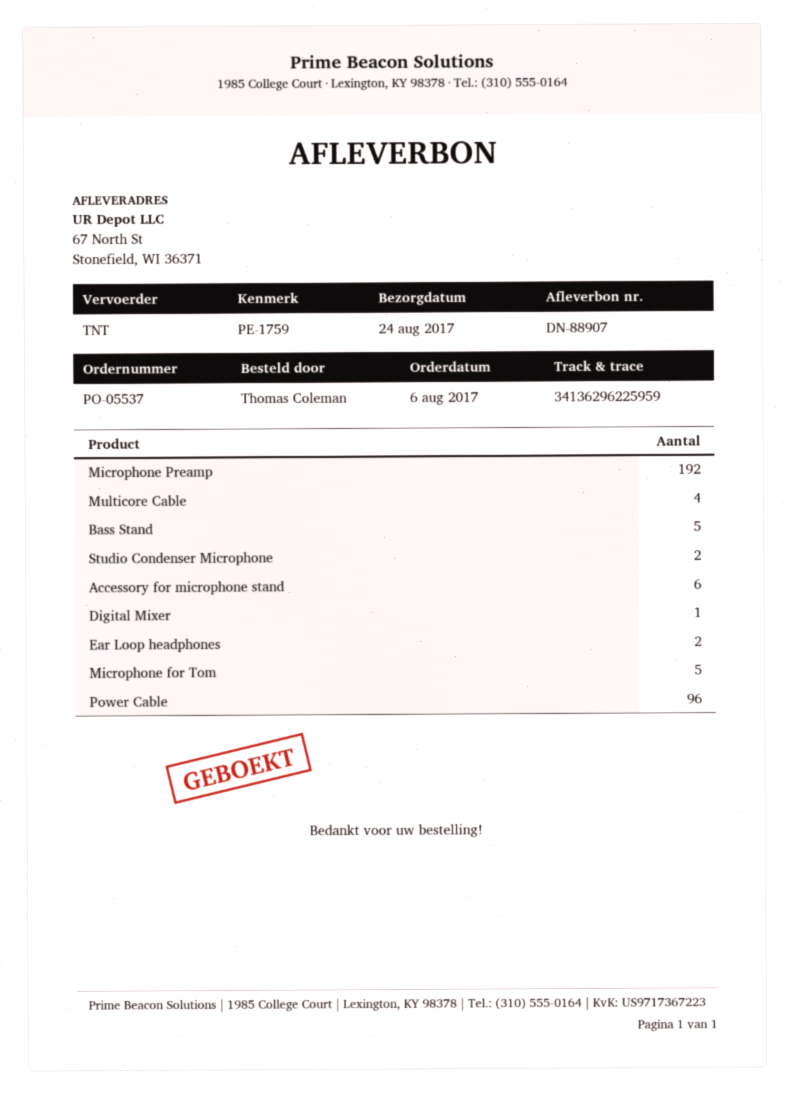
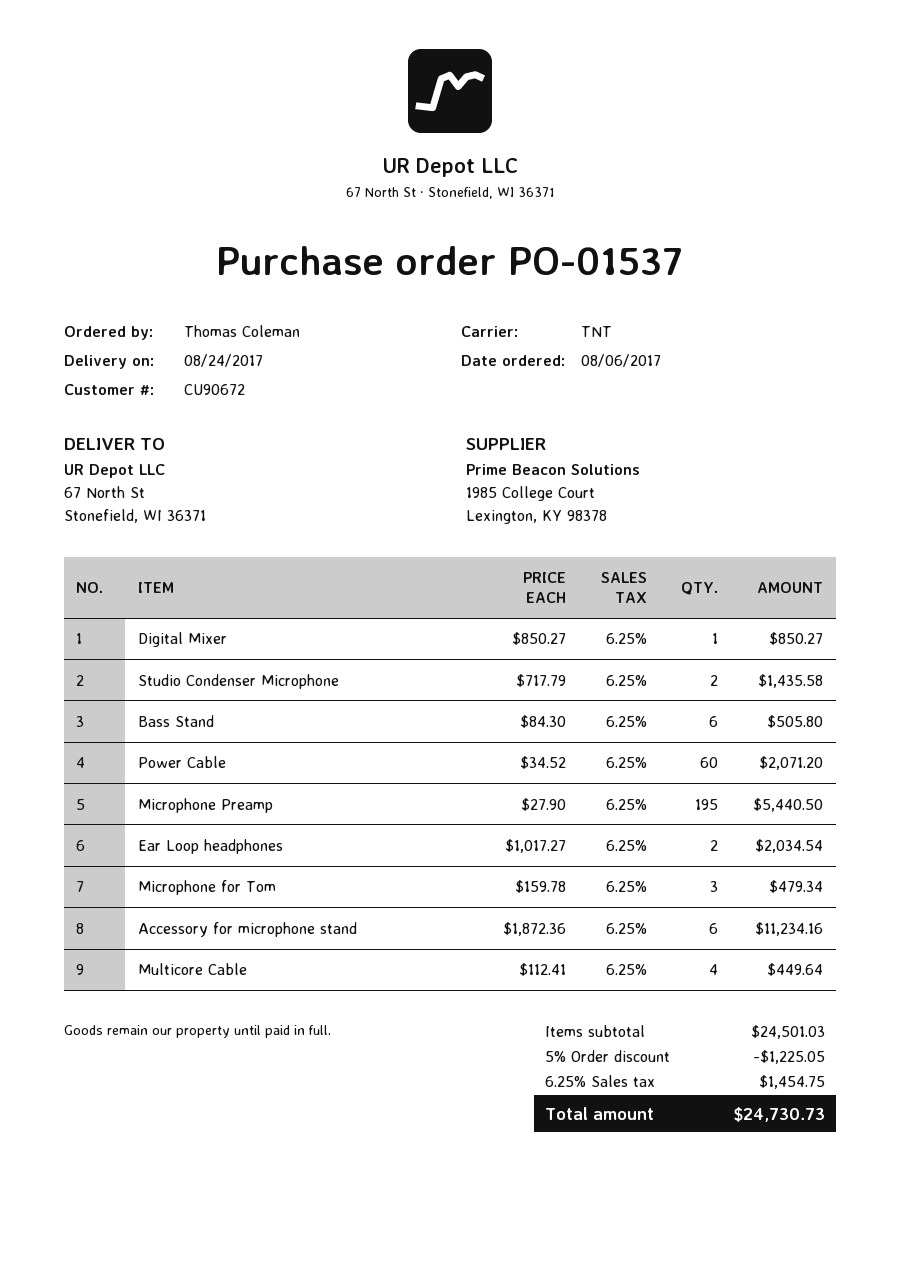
order number: PO-05537 -> PO-01537
Microphone Preamp: 192 -> 195
Bass Stand: 5 -> 6
Microphone for Tom: 5 -> 3
Power Cable: 96 -> 60

